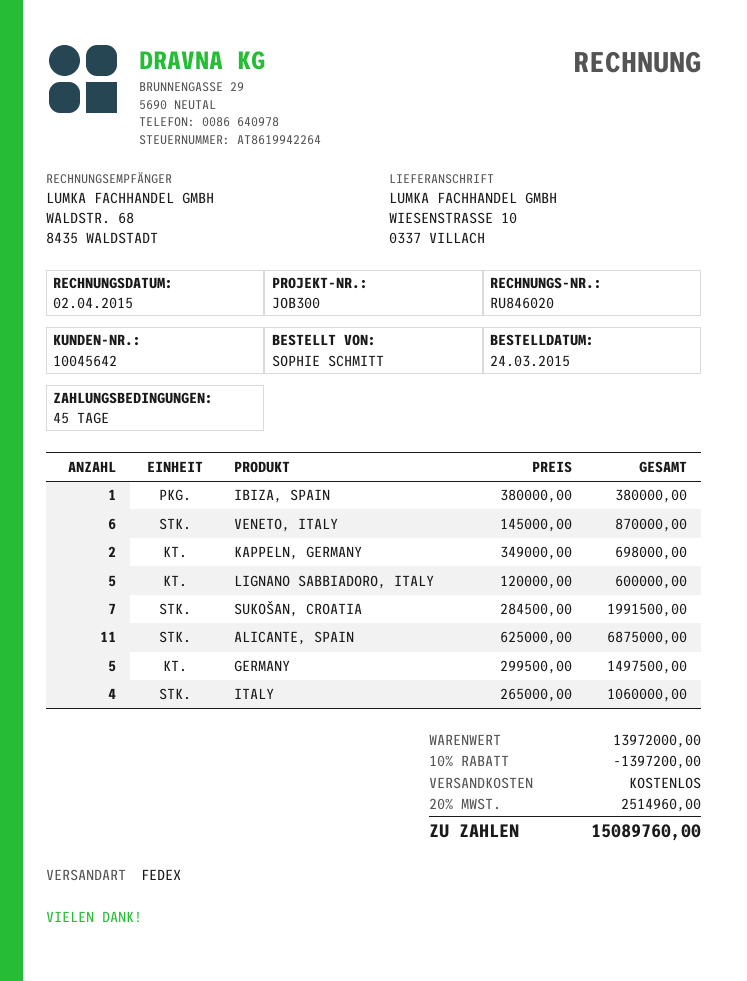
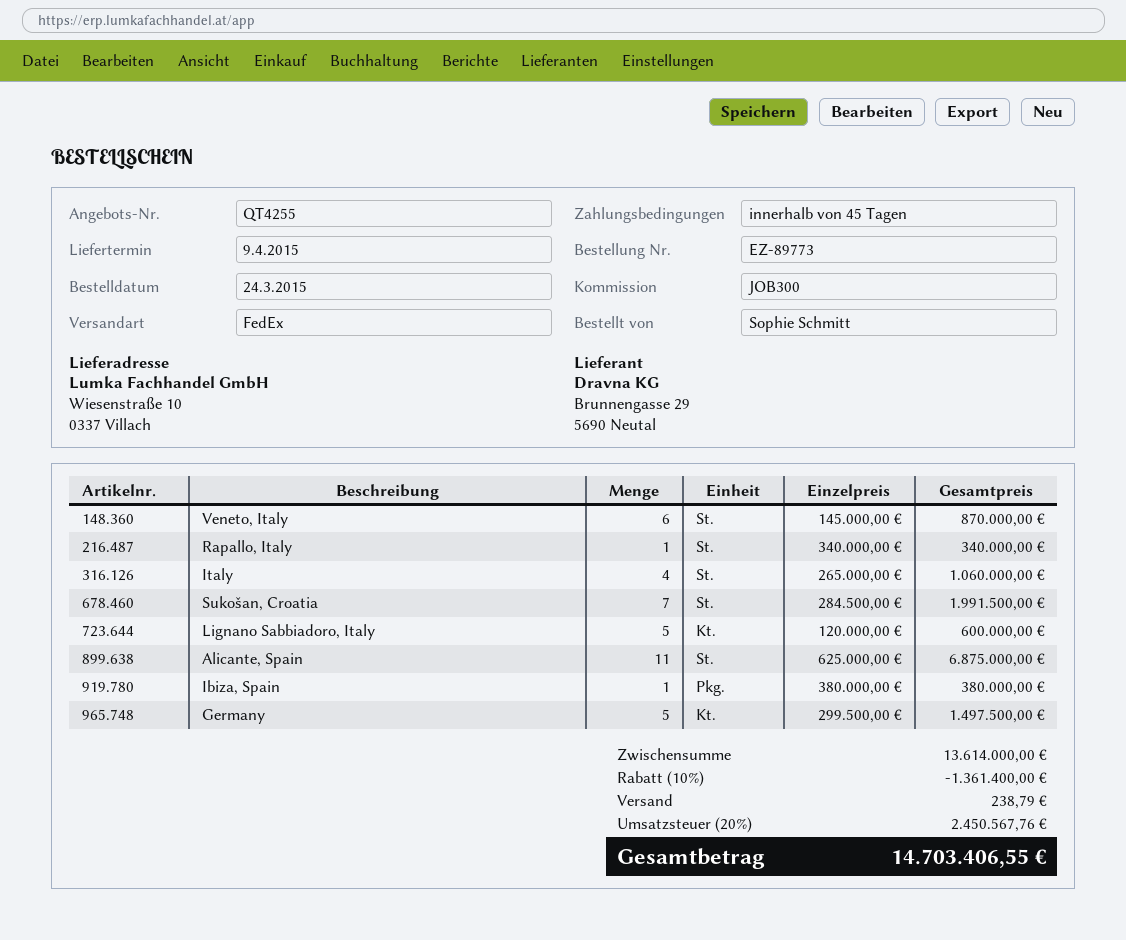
KAPPELN, GERMANY: 2 x 349000.00 = 698000.00 -> none
Rapallo, Italy: none -> 1 x 340000.00 = 340000.00
subtotal: 13972000.00 -> 13614000.00
discount: 10% = 1397200.00 -> 10% = 1361400.00
shipping: 0.00 -> 238.79
tax: 20% = 2514960.00 -> 20% = 2450567.76
total: 15089760.00 -> 14703406.55

